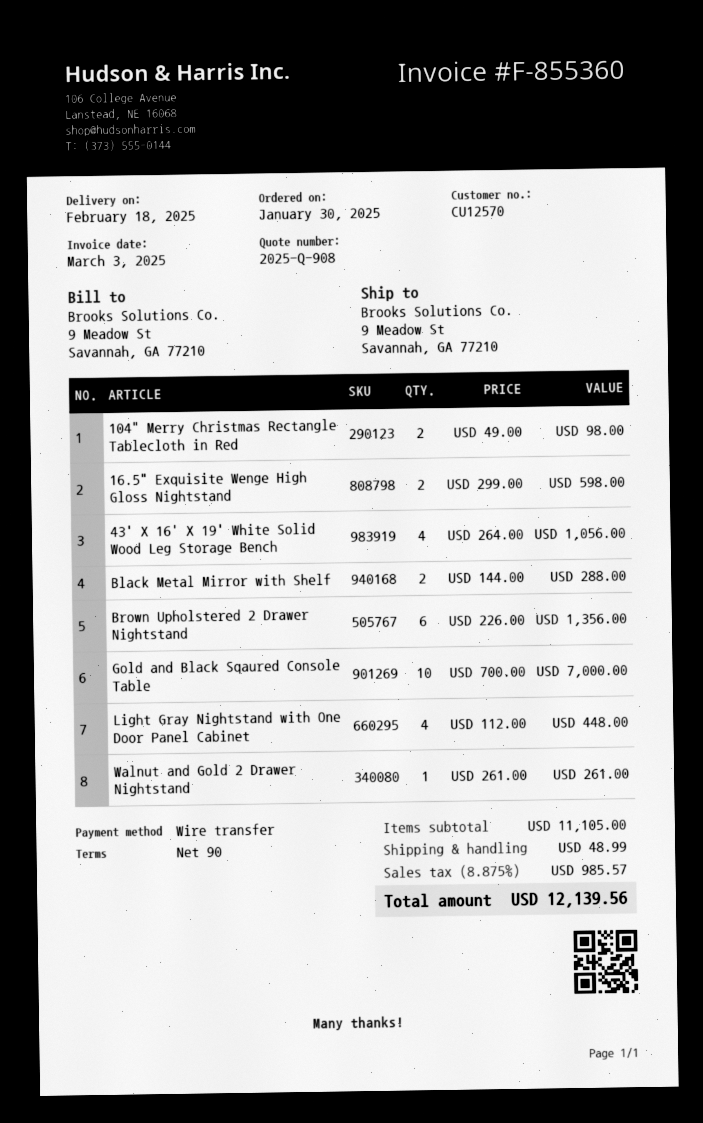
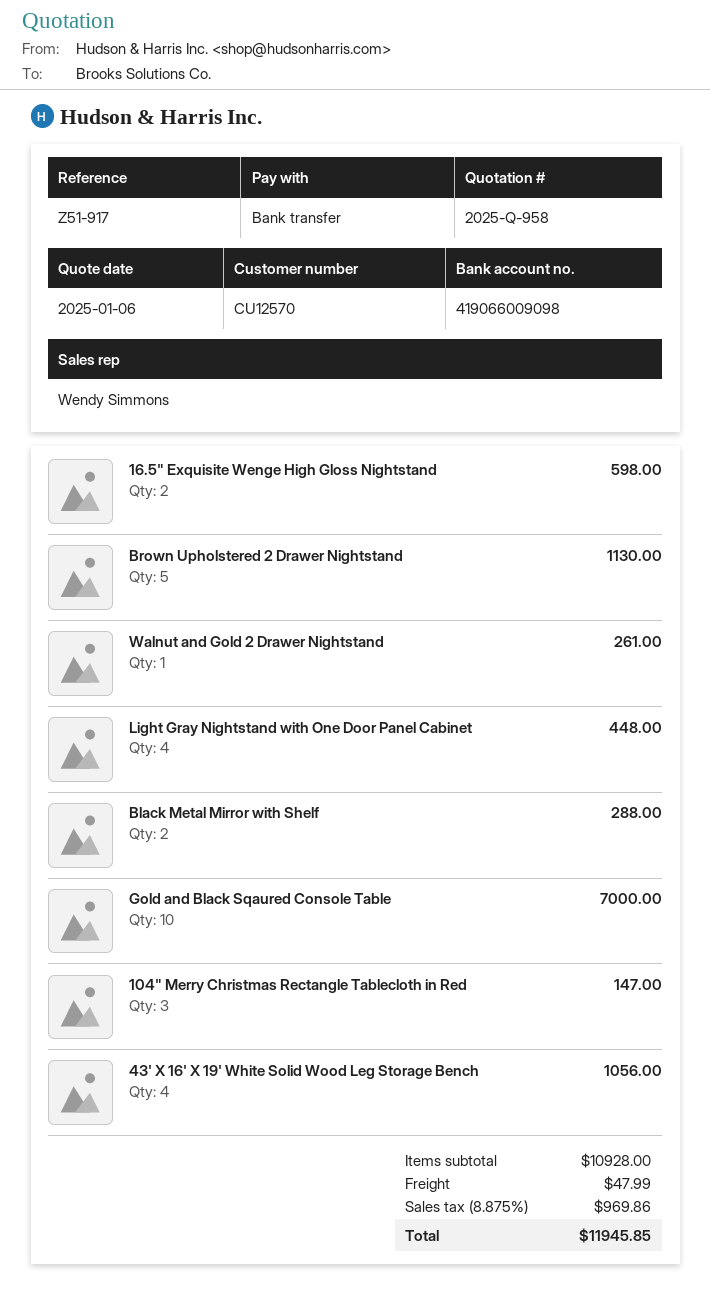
quote number: 2025-Q-908 -> 2025-Q-958
104" Merry Christmas Rectangle Tablecloth in Red: 2 for 98.00 -> 3 for 147.00
Brown Upholstered 2 Drawer Nightstand: 6 for 1356.00 -> 5 for 1130.00
subtotal: 11105.00 -> 10928.00
shipping: 48.99 -> 47.99
tax: 8.875% = 985.57 -> 8.875% = 969.86
total: 12139.56 -> 11945.85

